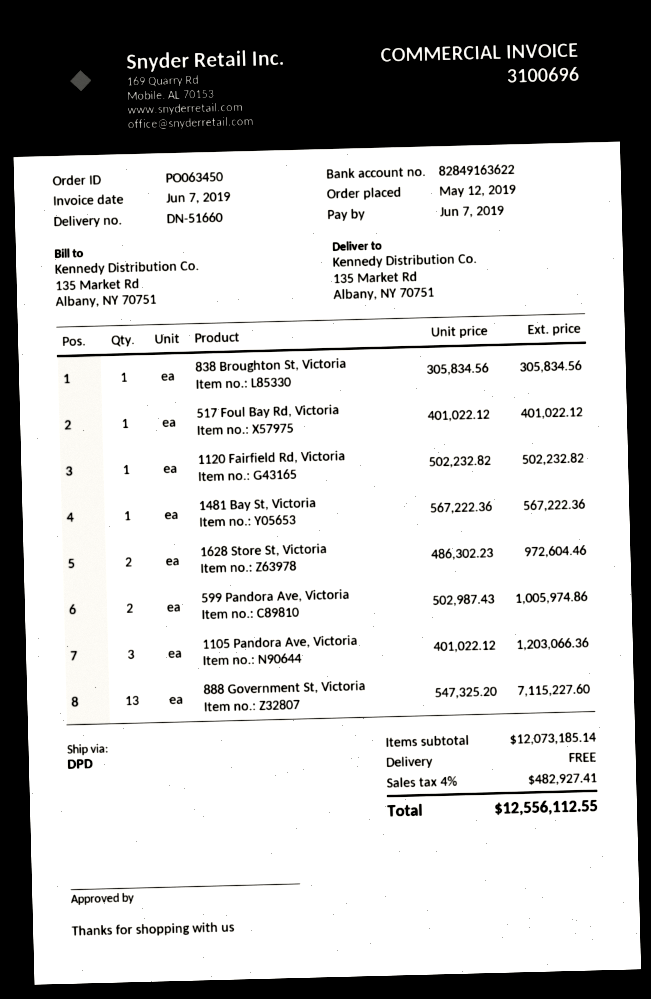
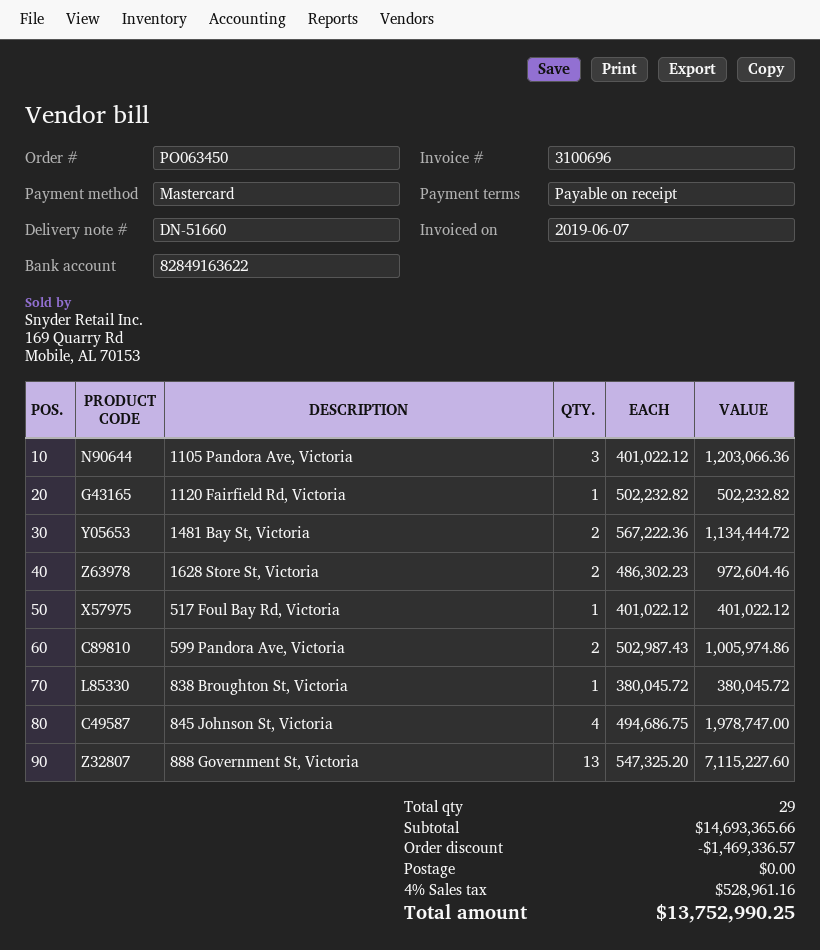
838 Broughton St, Victoria: 1 x 305834.56 = 305834.56 -> 1 x 380045.72 = 380045.72
1481 Bay St, Victoria: 1 x 567222.36 = 567222.36 -> 2 x 567222.36 = 1134444.72
845 Johnson St, Victoria: none -> 4 x 494686.75 = 1978747.00
subtotal: 12073185.14 -> 14693365.66
discount: none -> 1469336.57
tax: 4% = 482927.41 -> 4% = 528961.16
total: 12556112.55 -> 13752990.25

